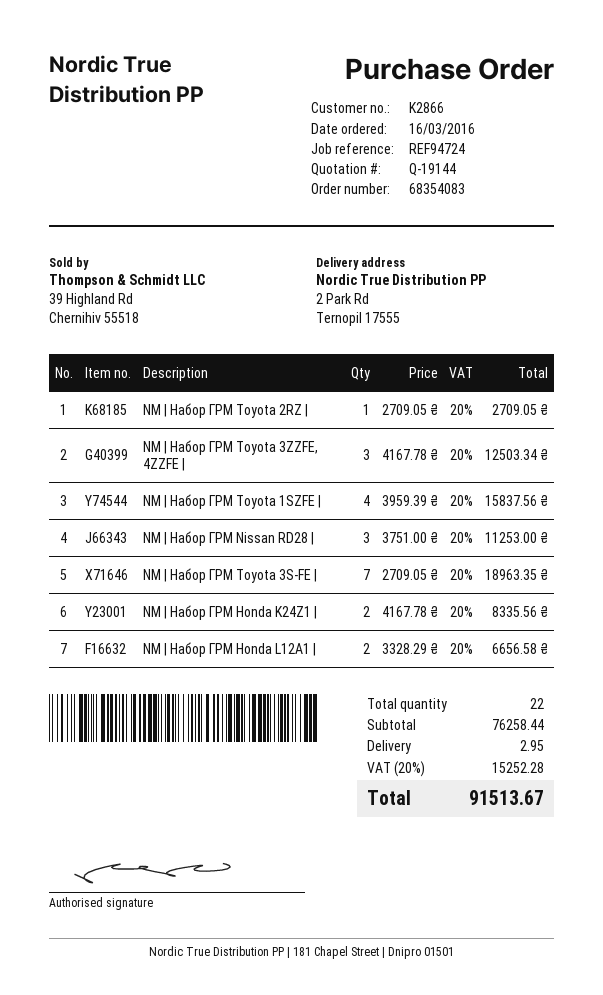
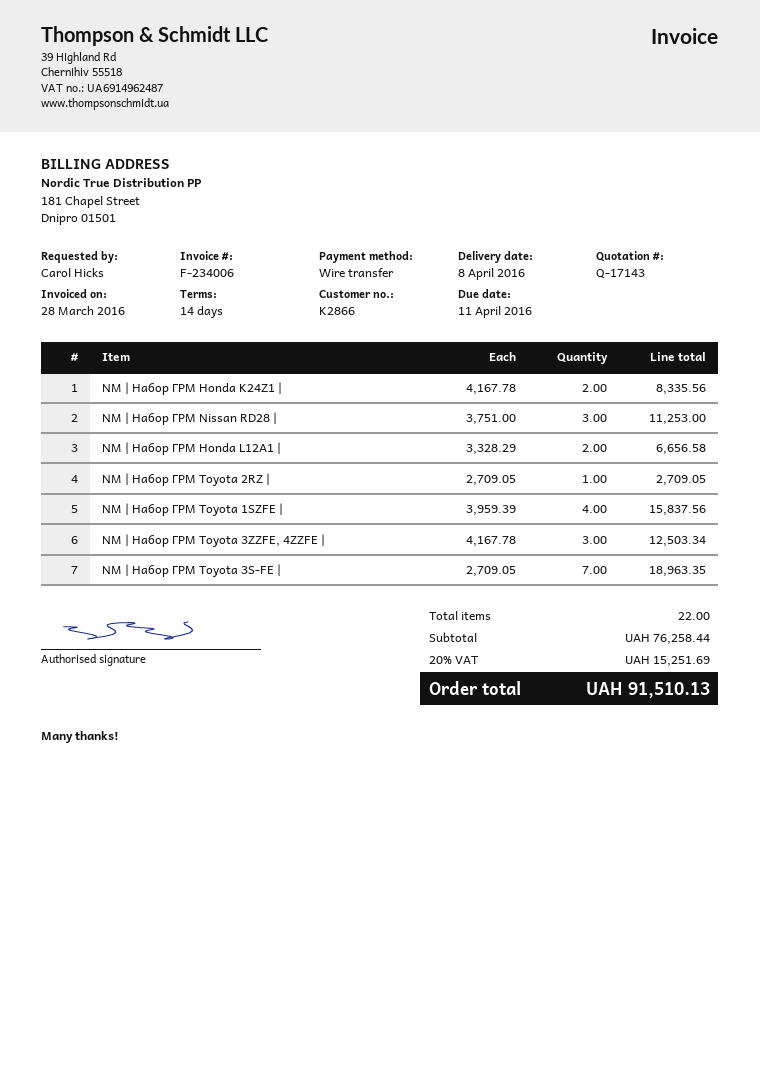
quote number: Q-19144 -> Q-17143
shipping: 2.95 -> none
tax: 20% = 15252.28 -> 20% = 15251.69
total: 91513.67 -> 91510.13

